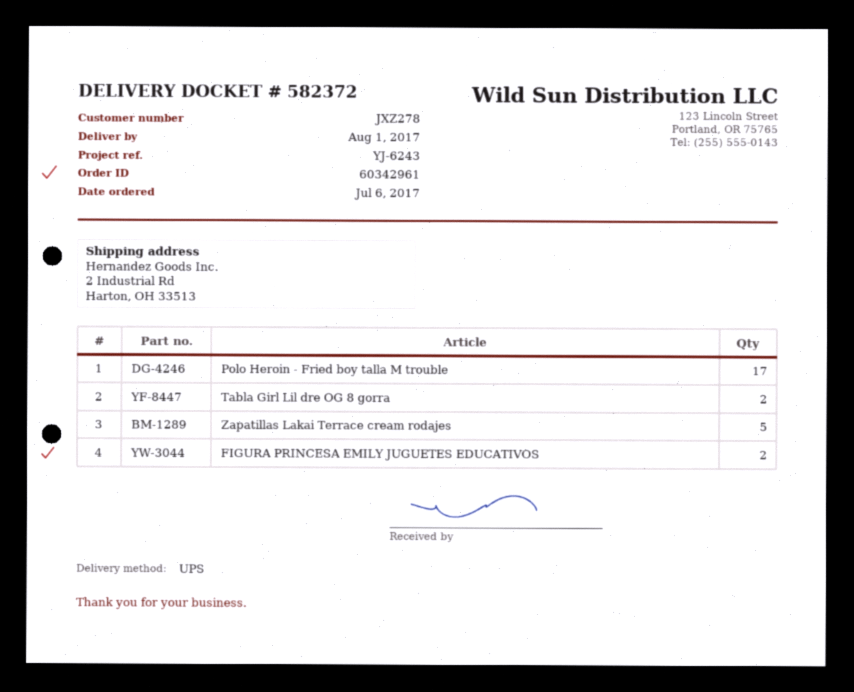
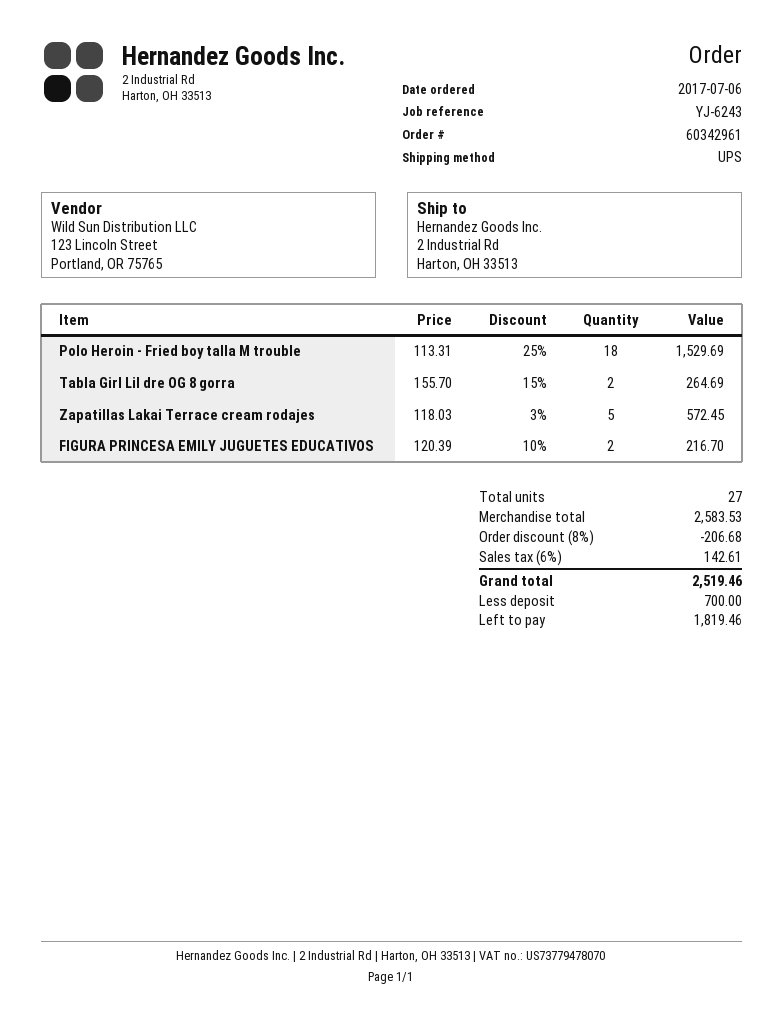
Polo Heroin - Fried boy talla M trouble: 17 -> 18

